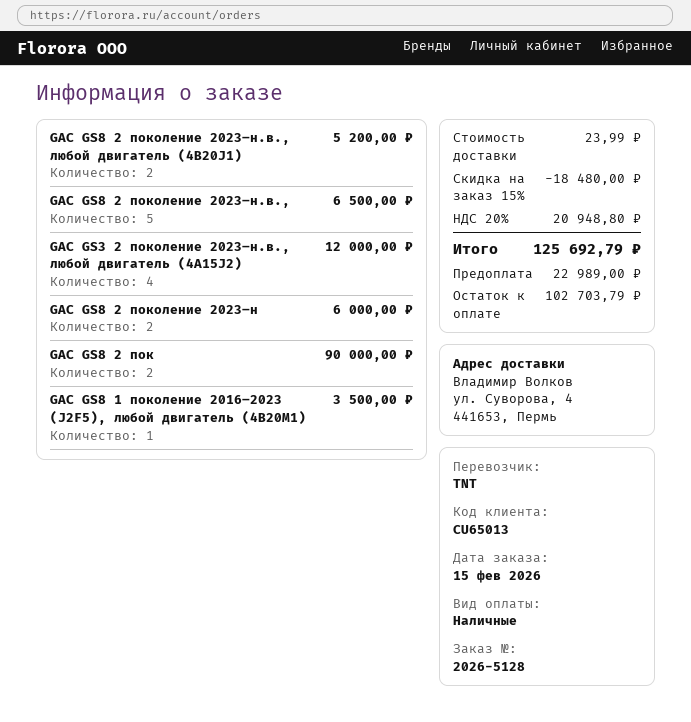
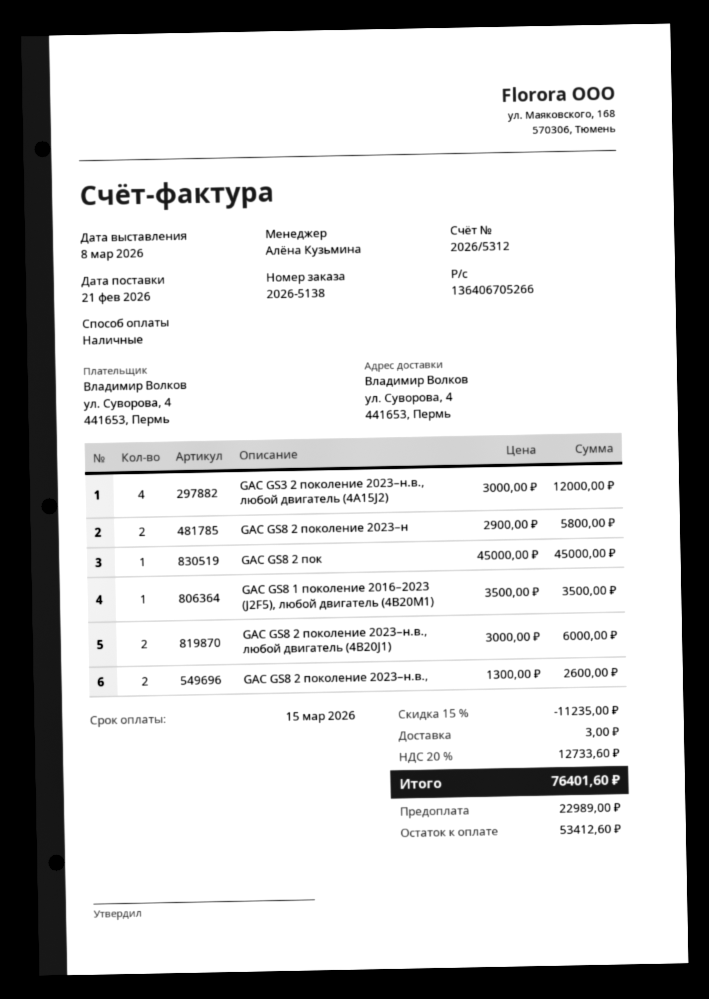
order number: 2026-5128 -> 2026-5138
GAC GS8 2 поколение 2023–н.в., любой двигатель (4B20J1): 2 for 5200.00 -> 2 for 6000.00
GAC GS8 2 поколение 2023–н.в.,: 5 for 6500.00 -> 2 for 2600.00
GAC GS8 2 поколение 2023–н: 2 for 6000.00 -> 2 for 5800.00
GAC GS8 2 пок: 2 for 90000.00 -> 1 for 45000.00
discount: 15% = 18480.00 -> 15% = 11235.00
shipping: 23.99 -> 3.00
tax: 20% = 20948.80 -> 20% = 12733.60
total: 125692.79 -> 76401.60
balance: 102703.79 -> 53412.60

